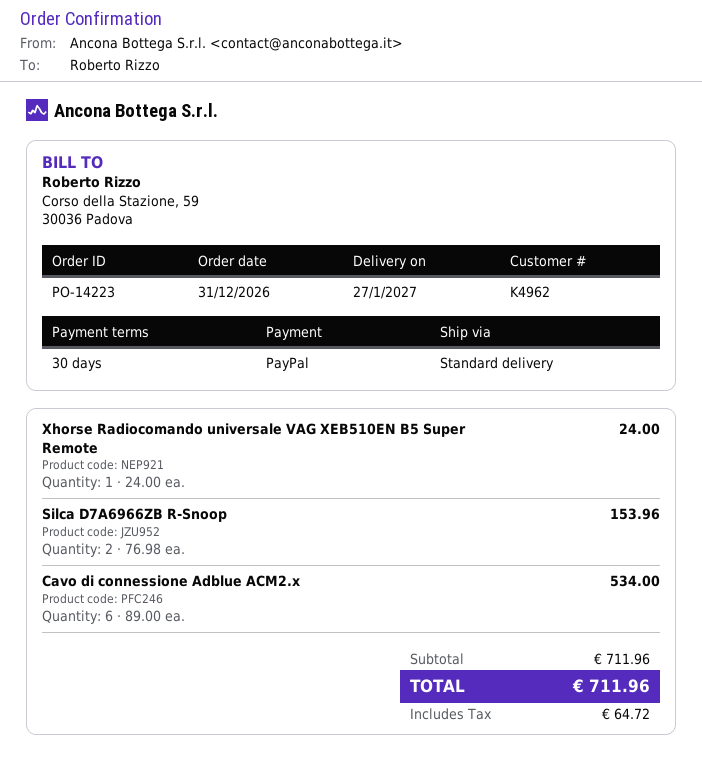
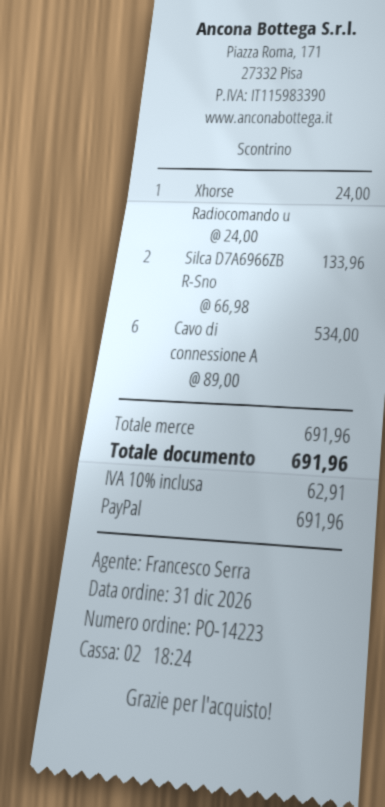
Silca D7A6966ZB R-Snoop: 2 x 76.98 = 153.96 -> 2 x 66.98 = 133.96
subtotal: 711.96 -> 691.96
tax: 64.72 -> 62.91
total: 711.96 -> 691.96

